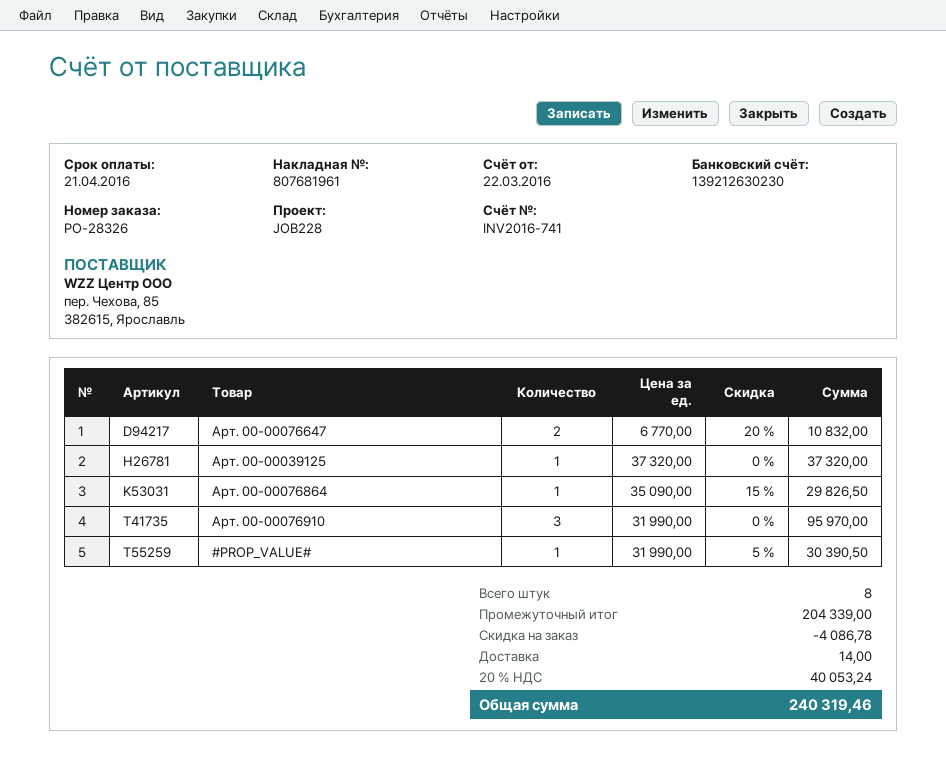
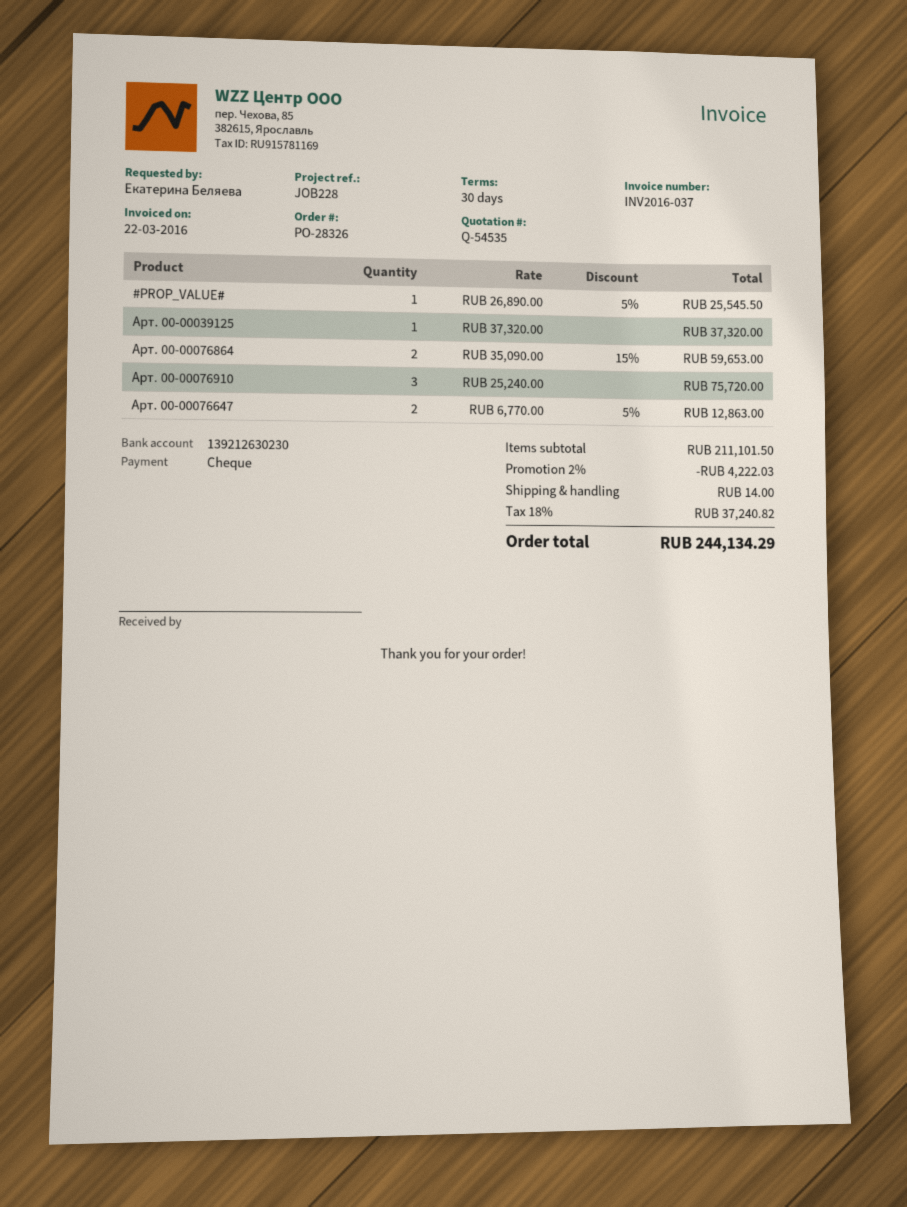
invoice number: INV2016-741 -> INV2016-037
Арт. 00-00076647: 2 x 6770.00 - 20% = 10832.00 -> 2 x 6770.00 - 5% = 12863.00
Арт. 00-00076864: 1 x 35090.00 - 15% = 29826.50 -> 2 x 35090.00 - 15% = 59653.00
Арт. 00-00076910: 3 x 31990.00 = 95970.00 -> 3 x 25240.00 = 75720.00
#PROP_VALUE#: 1 x 31990.00 - 5% = 30390.50 -> 1 x 26890.00 - 5% = 25545.50
subtotal: 204339.00 -> 211101.50
discount: 4086.78 -> 4222.03
tax: 20% = 40053.24 -> 18% = 37240.82
total: 240319.46 -> 244134.29

